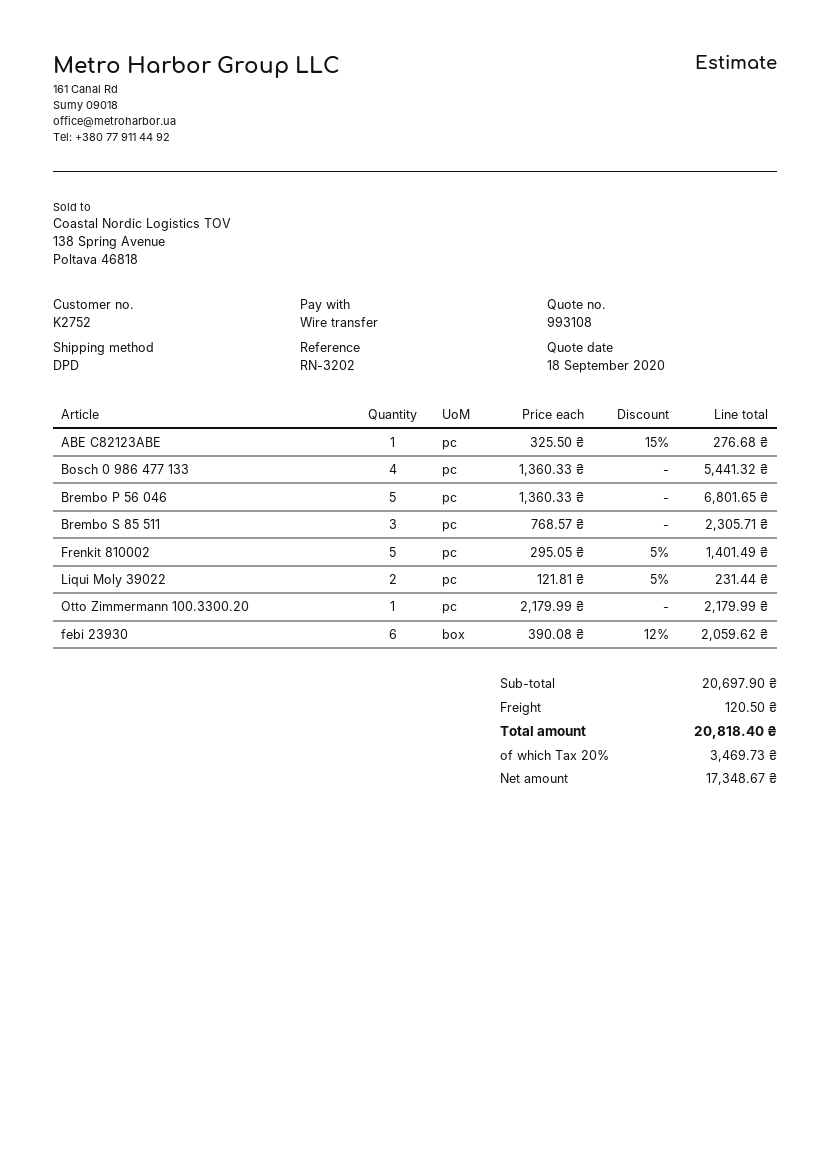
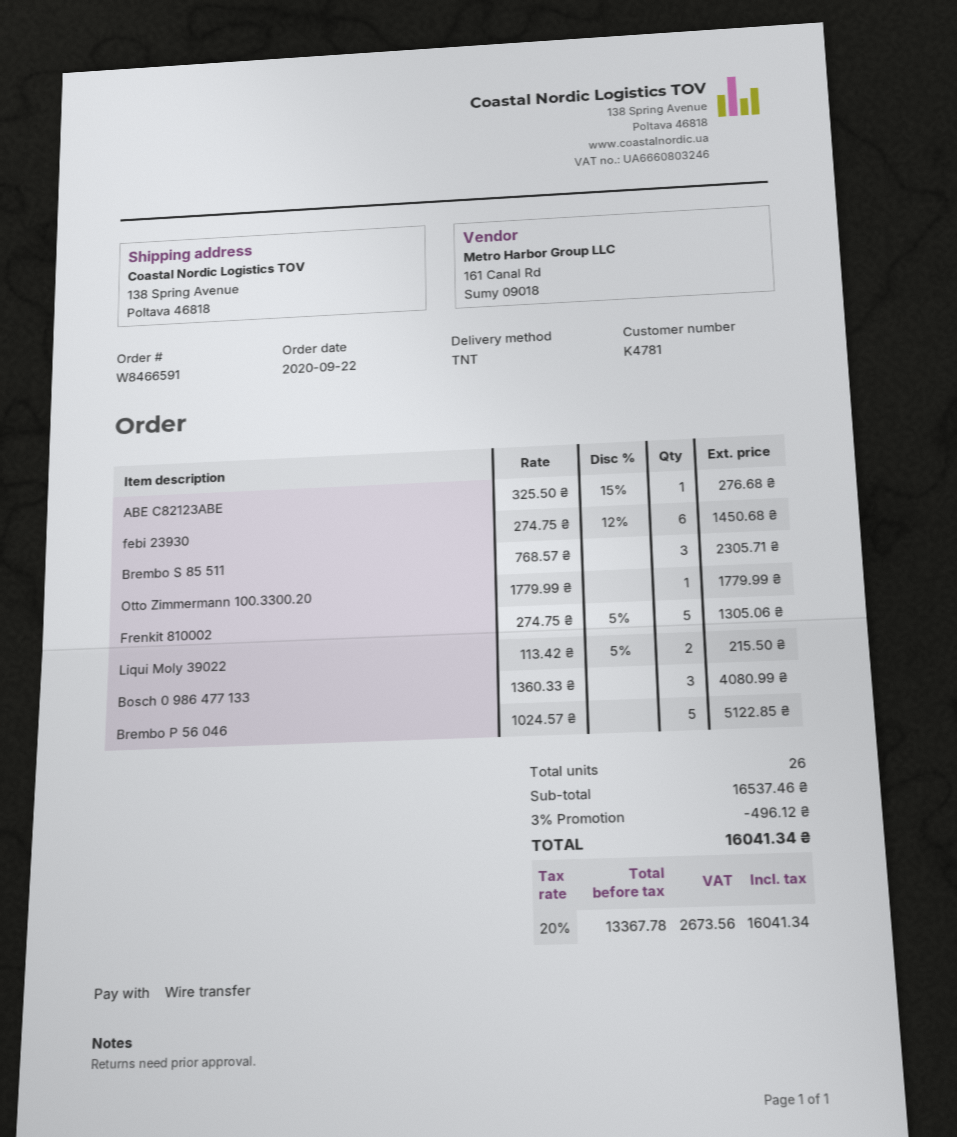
customer number: K2752 -> K4781
shipping method: DPD -> TNT
Bosch 0 986 477 133: 4 x 1360.33 = 5441.32 -> 3 x 1360.33 = 4080.99
Brembo P 56 046: 5 x 1360.33 = 6801.65 -> 5 x 1024.57 = 5122.85
Frenkit 810002: 5 x 295.05 - 5% = 1401.49 -> 5 x 274.75 - 5% = 1305.06
Liqui Moly 39022: 2 x 121.81 - 5% = 231.44 -> 2 x 113.42 - 5% = 215.50
Otto Zimmermann 100.3300.20: 1 x 2179.99 = 2179.99 -> 1 x 1779.99 = 1779.99
febi 23930: 6 x 390.08 - 12% = 2059.62 -> 6 x 274.75 - 12% = 1450.68
subtotal: 20697.90 -> 16537.46
discount: none -> 3% = 496.12
shipping: 120.50 -> none
net: 17348.67 -> 13367.78
tax: 20% = 3469.73 -> 20% = 2673.56
total: 20818.40 -> 16041.34

